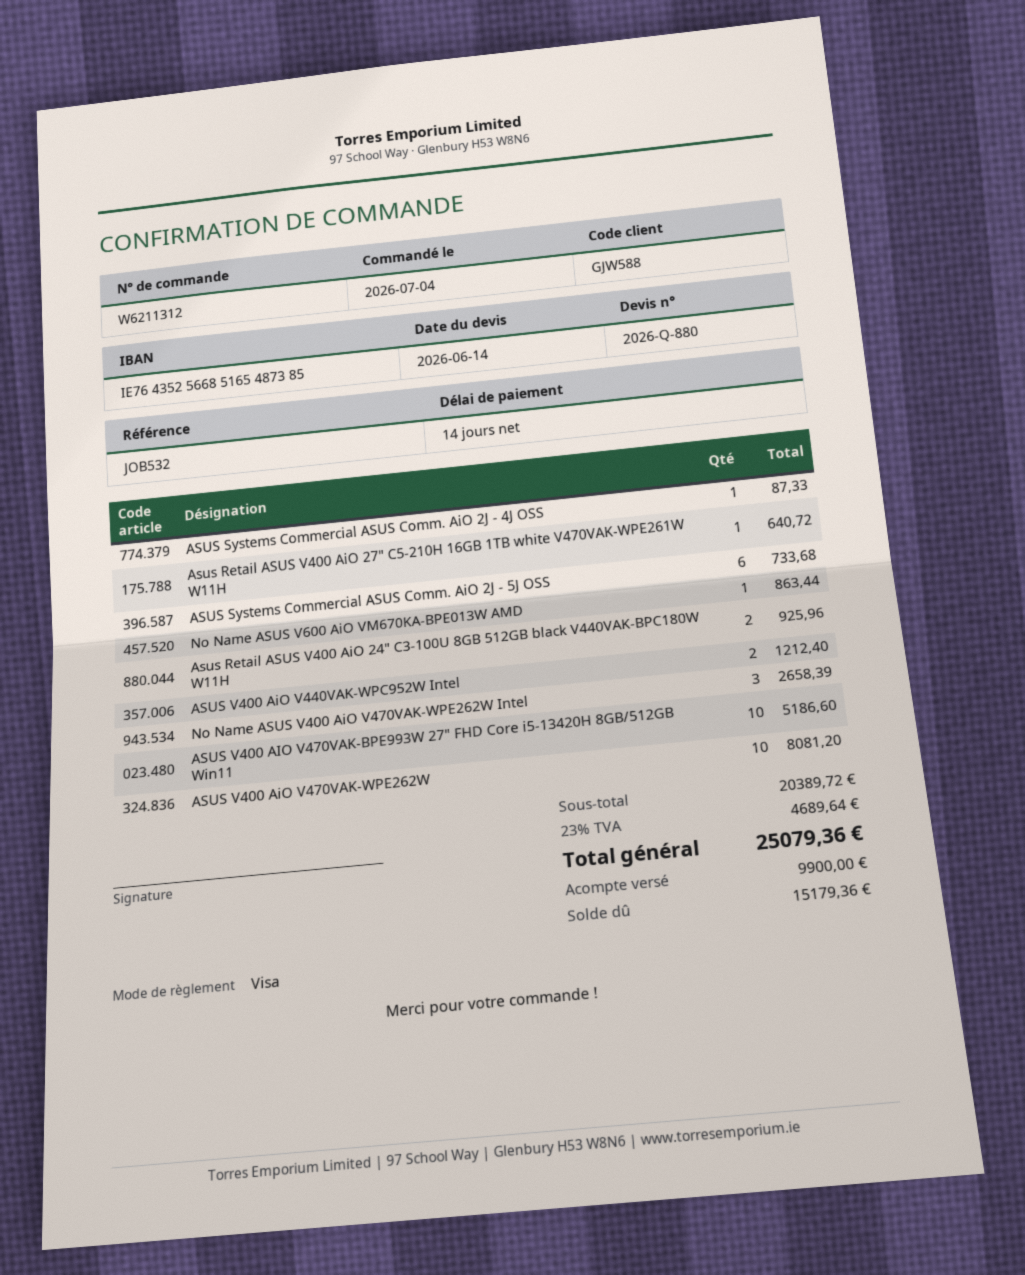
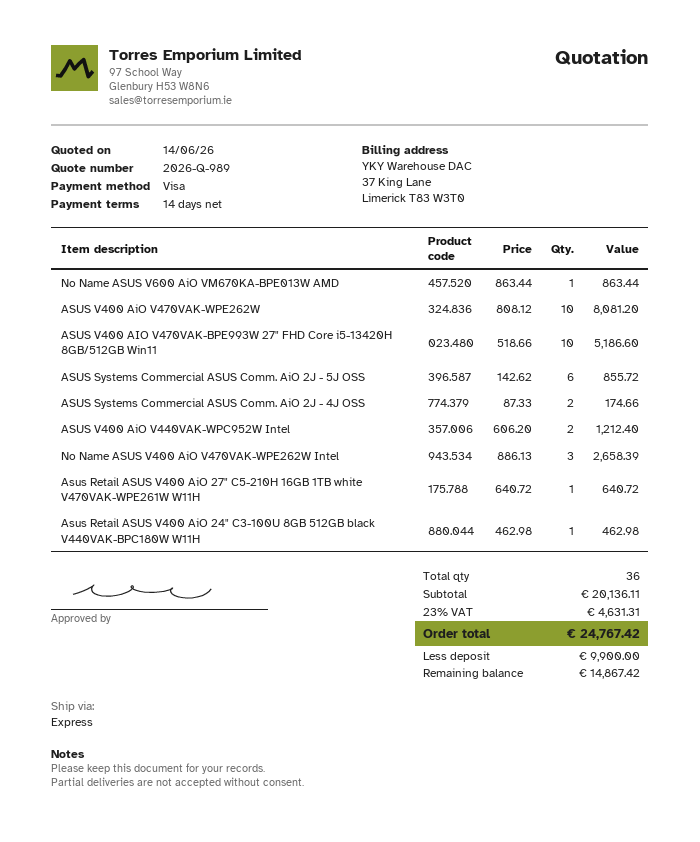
quote number: 2026-Q-880 -> 2026-Q-989
ASUS Systems Commercial ASUS Comm. AiO 2J - 4J OSS: 1 for 87.33 -> 2 for 174.66
ASUS Systems Commercial ASUS Comm. AiO 2J - 5J OSS: 6 for 733.68 -> 6 for 855.72
Asus Retail ASUS V400 AiO 24" C3-100U 8GB 512GB black V440VAK-BPC180W W11H: 2 for 925.96 -> 1 for 462.98
subtotal: 20389.72 -> 20136.11
tax: 23% = 4689.64 -> 23% = 4631.31
total: 25079.36 -> 24767.42
balance: 15179.36 -> 14867.42

